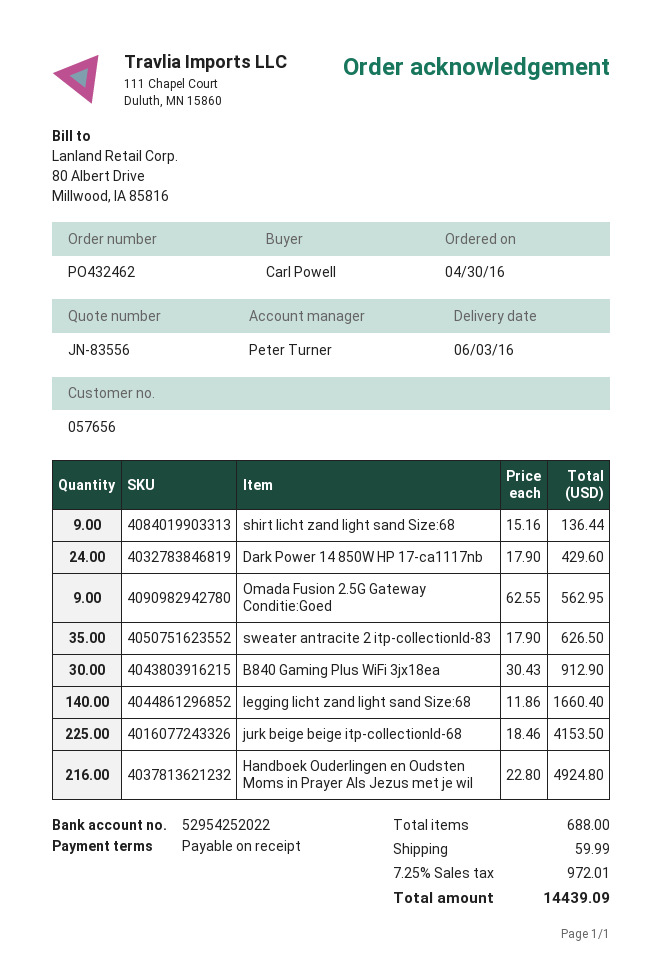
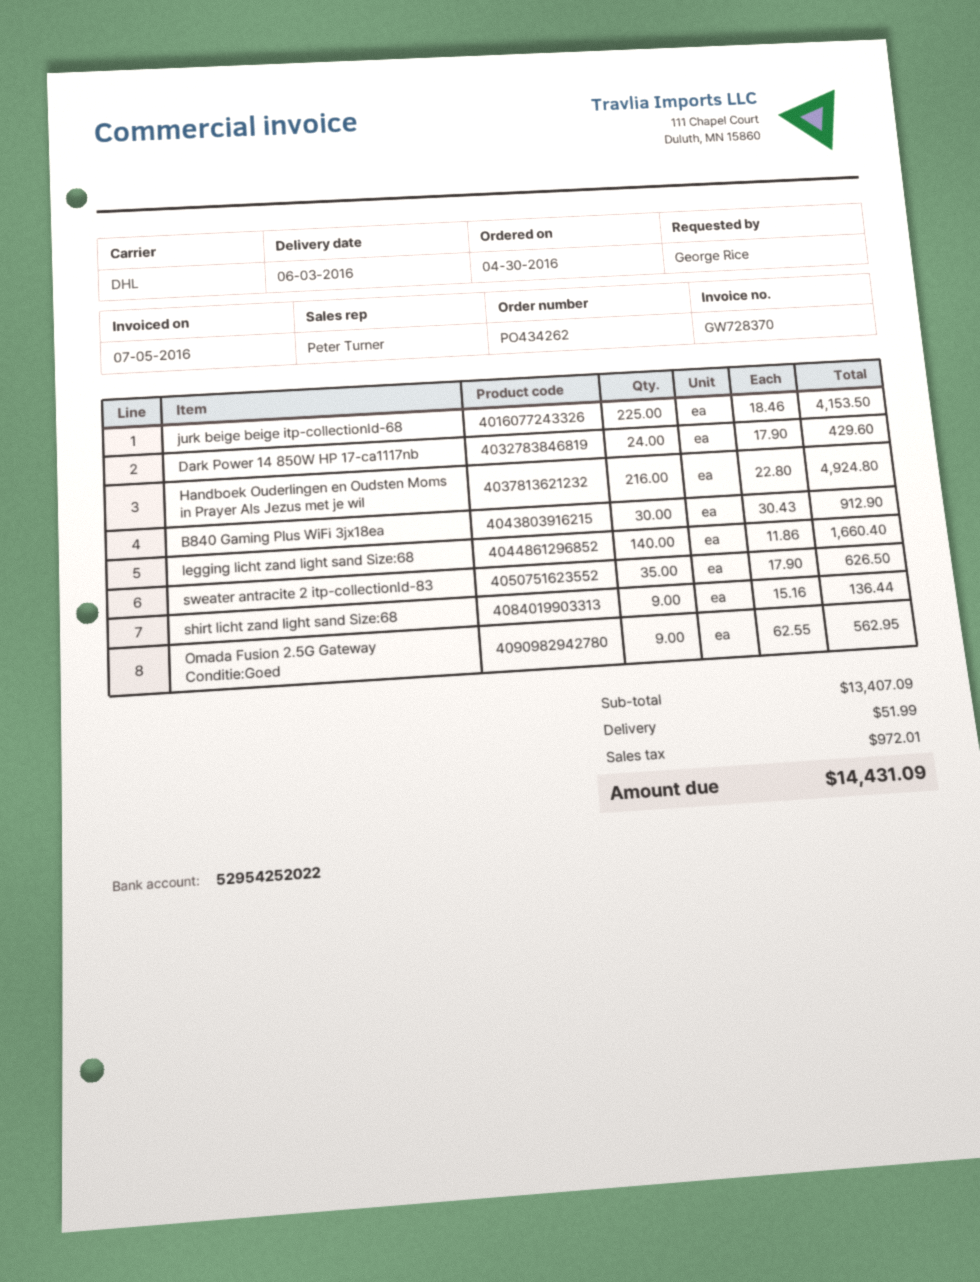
order number: PO432462 -> PO434262
ordered by: Carl Powell -> George Rice
shipping: 59.99 -> 51.99
total: 14439.09 -> 14431.09

